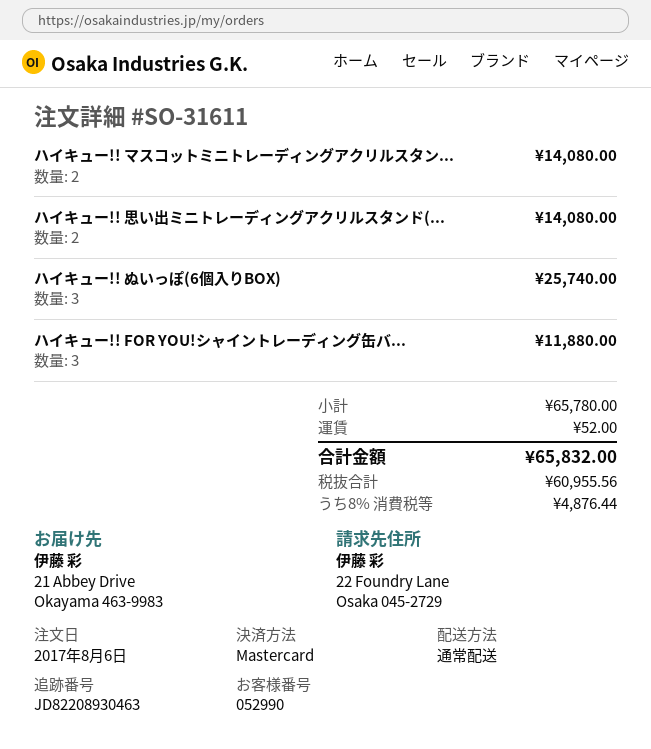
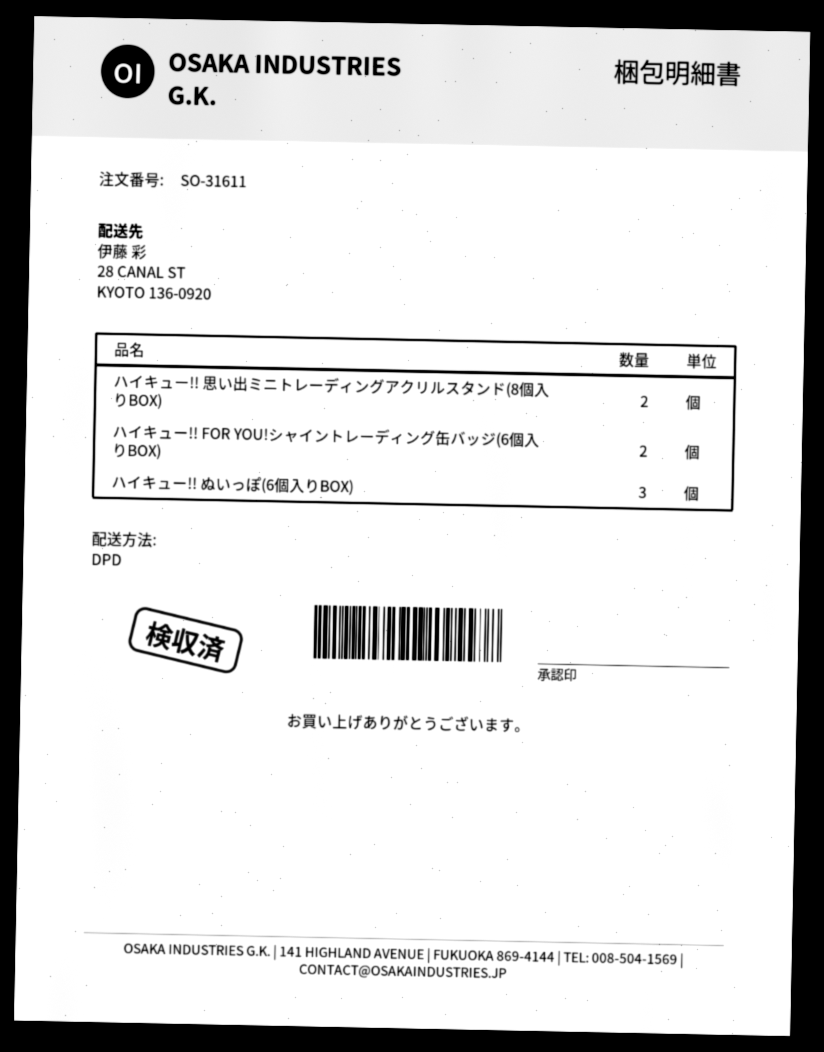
shipping method: standard -> DPD
ship to: 21 Abbey Drive, Okayama 463-9983 -> 28 CANAL ST, KYOTO 136-0920
ハイキュー!! マスコットミニトレーディングアクリルスタン...: 2 -> none
ハイキュー!! FOR YOU!シャイントレーディング缶バ...: 3 -> 2

